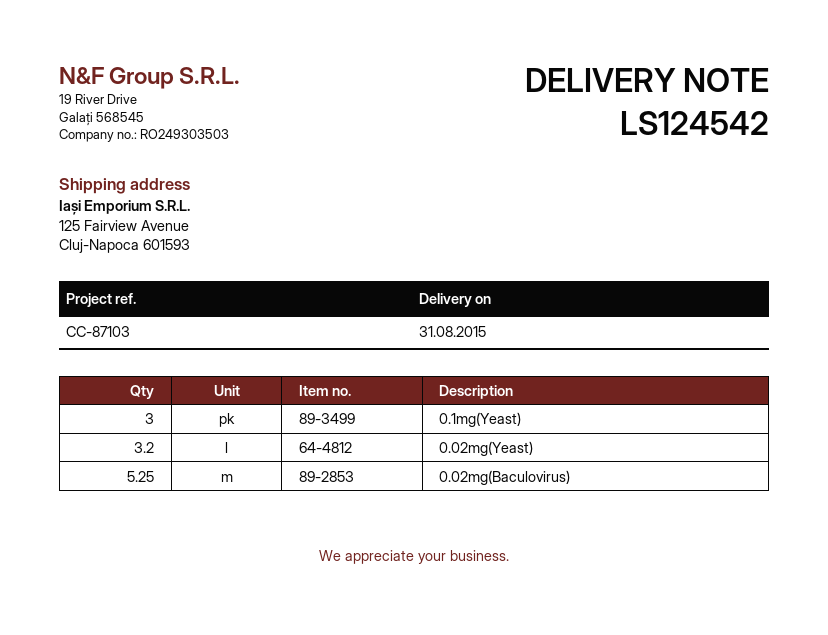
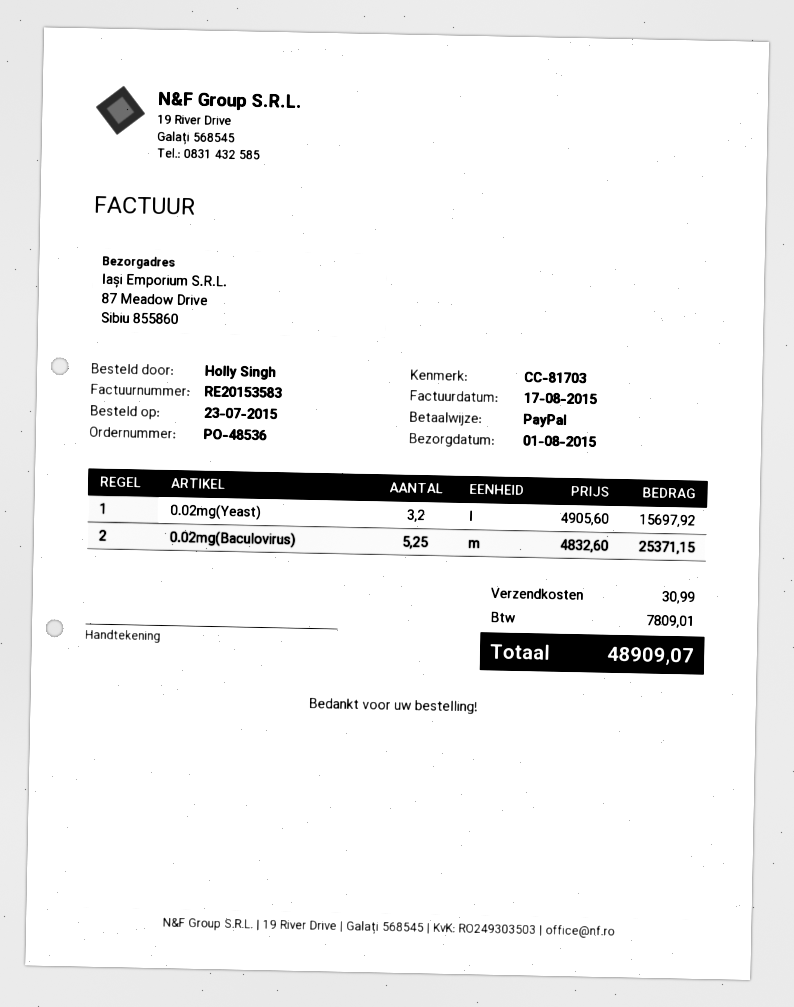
delivery date: 2015-08-31 -> 2015-08-01
reference: CC-87103 -> CC-81703
ship to: 125 Fairview Avenue, Cluj-Napoca 601593 -> 87 Meadow Drive, Sibiu 855860
0.1mg(Yeast): 3 -> none

